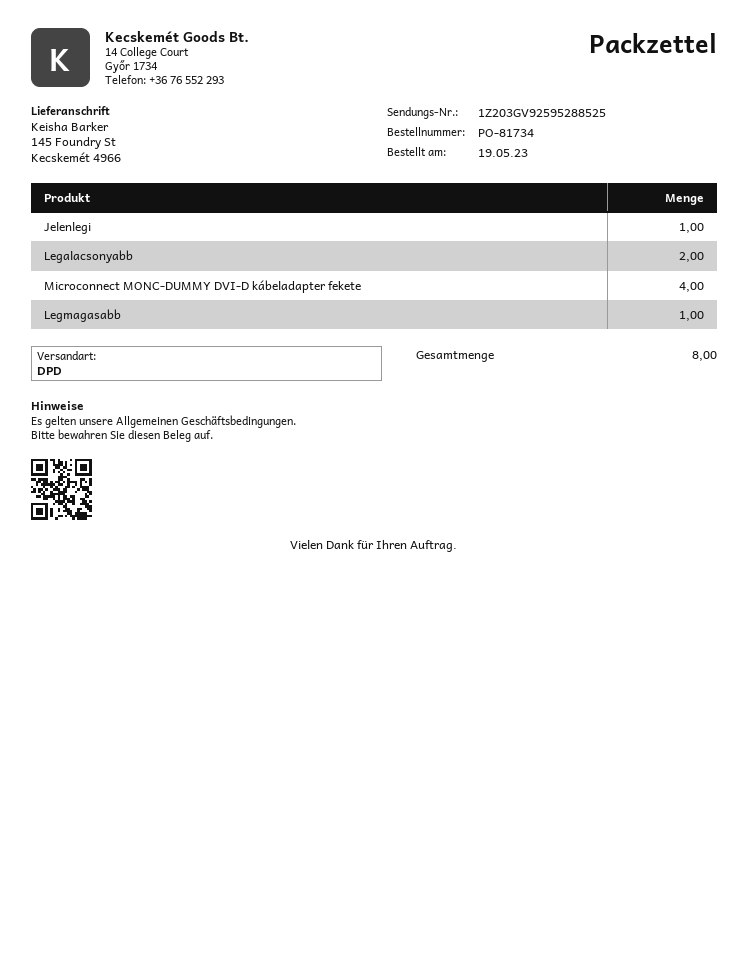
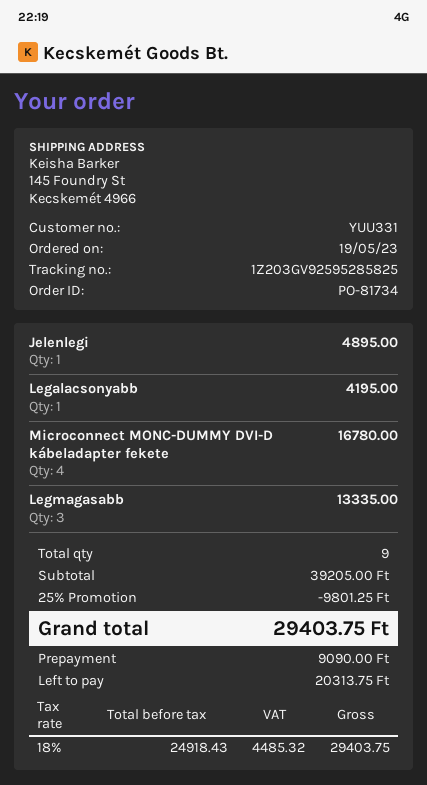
tracking number: 1Z203GV92595288525 -> 1Z203GV92595285825
Legalacsonyabb: 2 -> 1
Legmagasabb: 1 -> 3
total quantity: 8 -> 9

